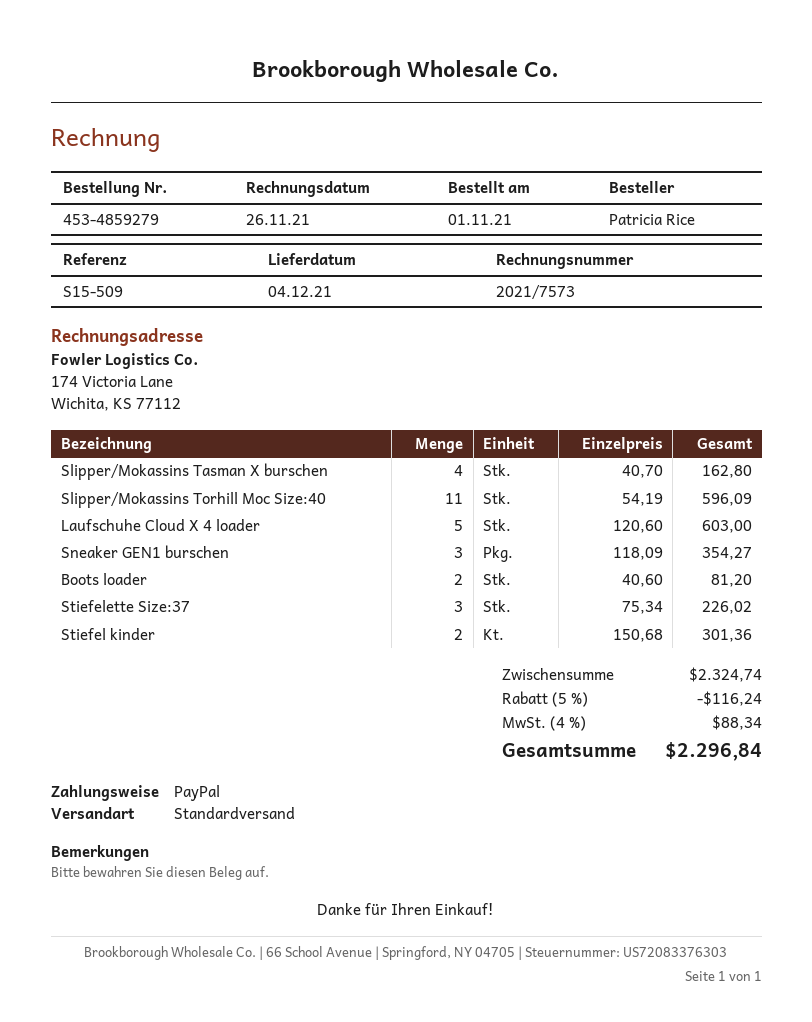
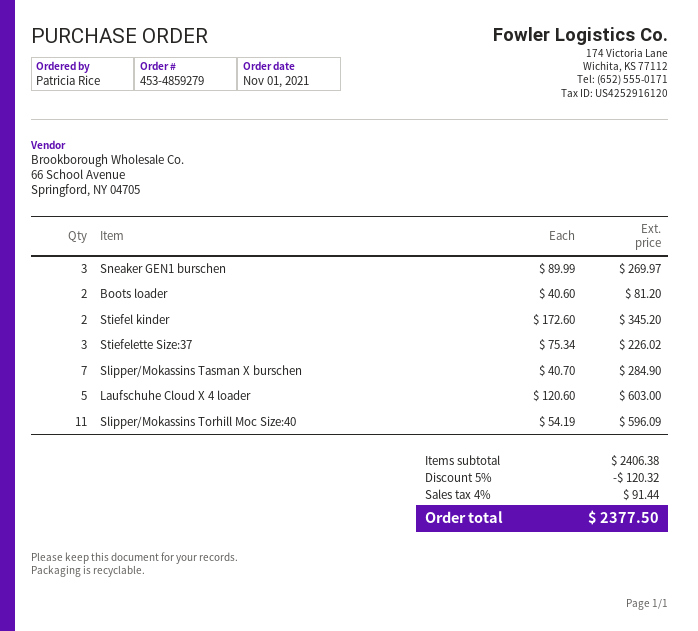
Slipper/Mokassins Tasman X burschen: 4 x 40.70 = 162.80 -> 7 x 40.70 = 284.90
Sneaker GEN1 burschen: 3 x 118.09 = 354.27 -> 3 x 89.99 = 269.97
Stiefel kinder: 2 x 150.68 = 301.36 -> 2 x 172.60 = 345.20
subtotal: 2324.74 -> 2406.38
discount: 5% = 116.24 -> 5% = 120.32
tax: 4% = 88.34 -> 4% = 91.44
total: 2296.84 -> 2377.50

